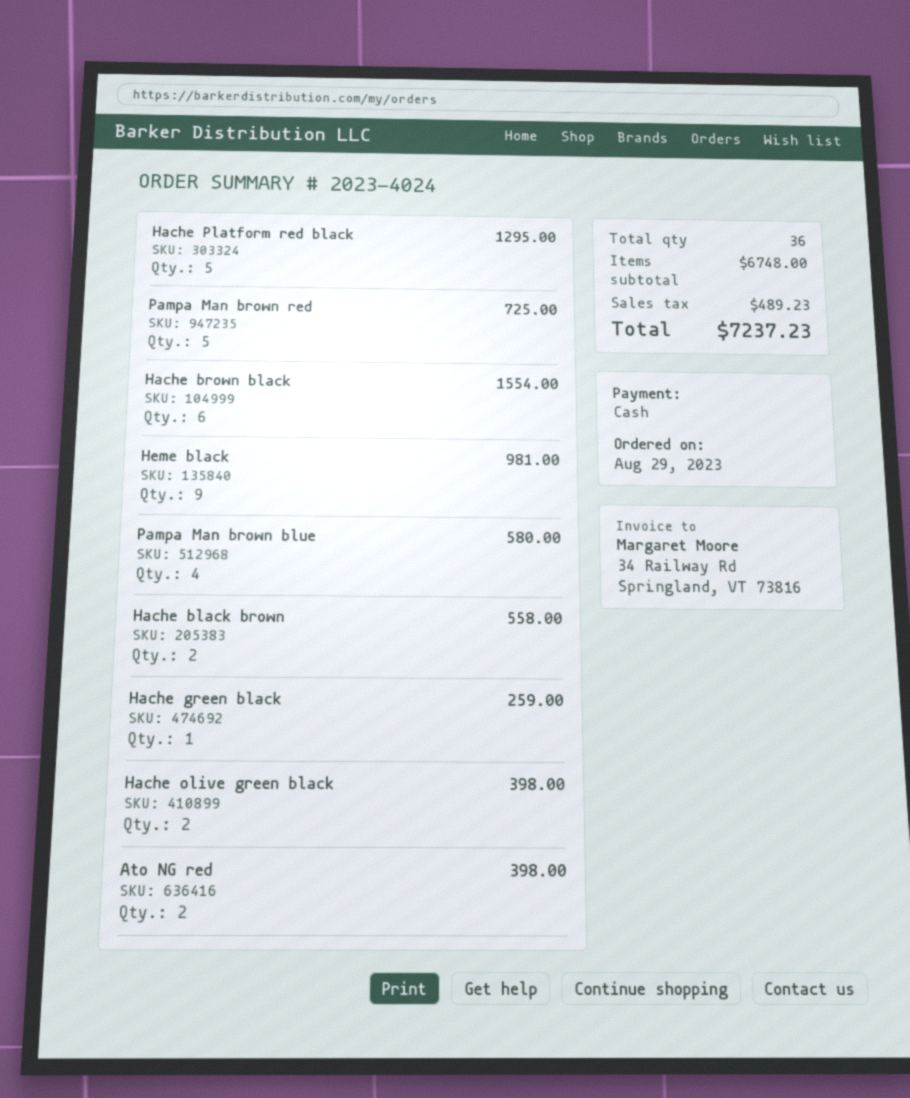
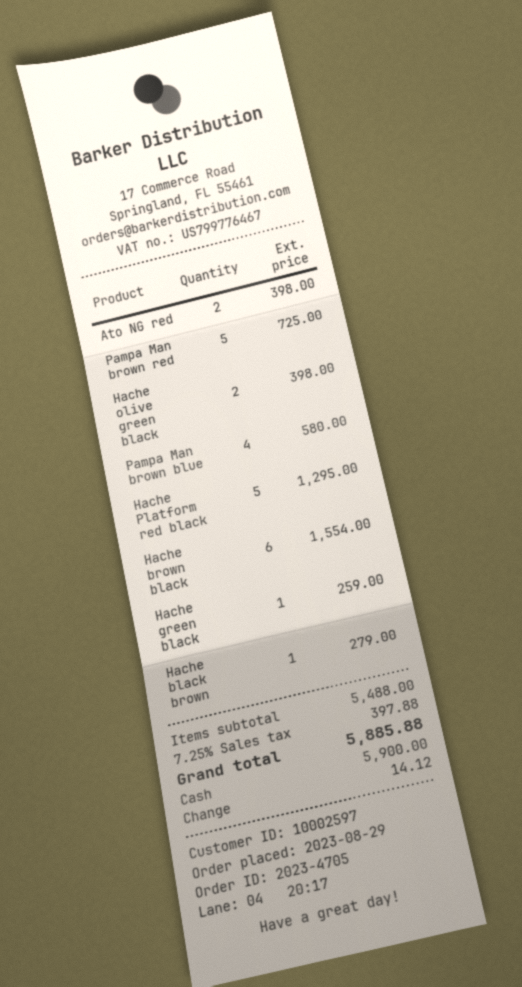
order number: 2023-4024 -> 2023-4705
Heme black: 9 for 981.00 -> none
Hache black brown: 2 for 558.00 -> 1 for 279.00
subtotal: 6748.00 -> 5488.00
tax: 489.23 -> 397.88
total: 7237.23 -> 5885.88

